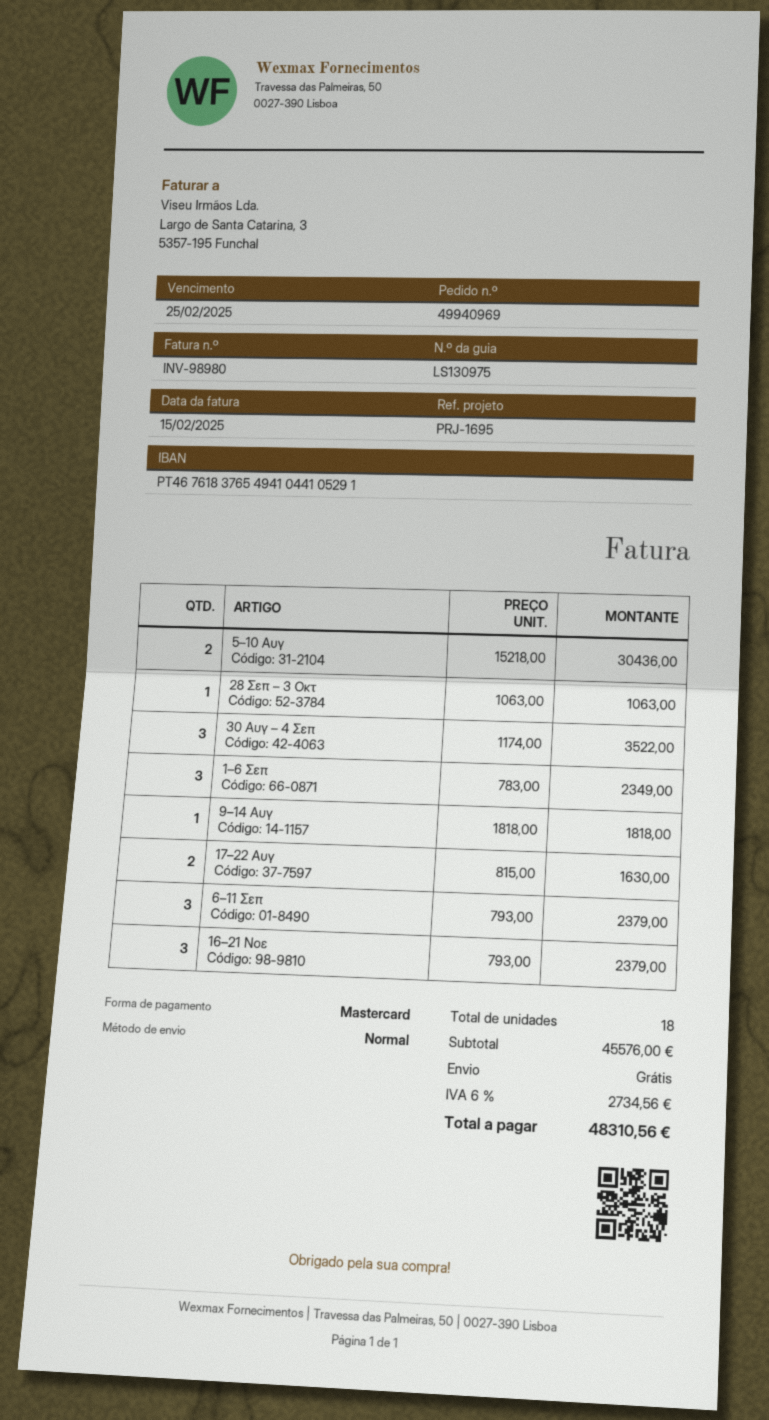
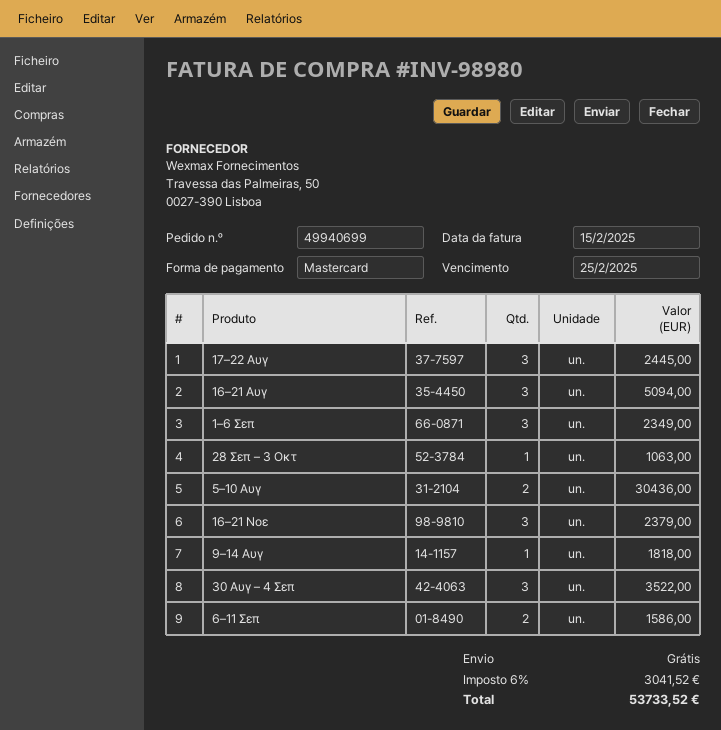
order number: 49940969 -> 49940699
17–22 Αυγ: 2 for 1630.00 -> 3 for 2445.00
6–11 Σεπ: 3 for 2379.00 -> 2 for 1586.00
16–21 Αυγ: none -> 3 for 5094.00
tax: 6% = 2734.56 -> 6% = 3041.52
total: 48310.56 -> 53733.52

